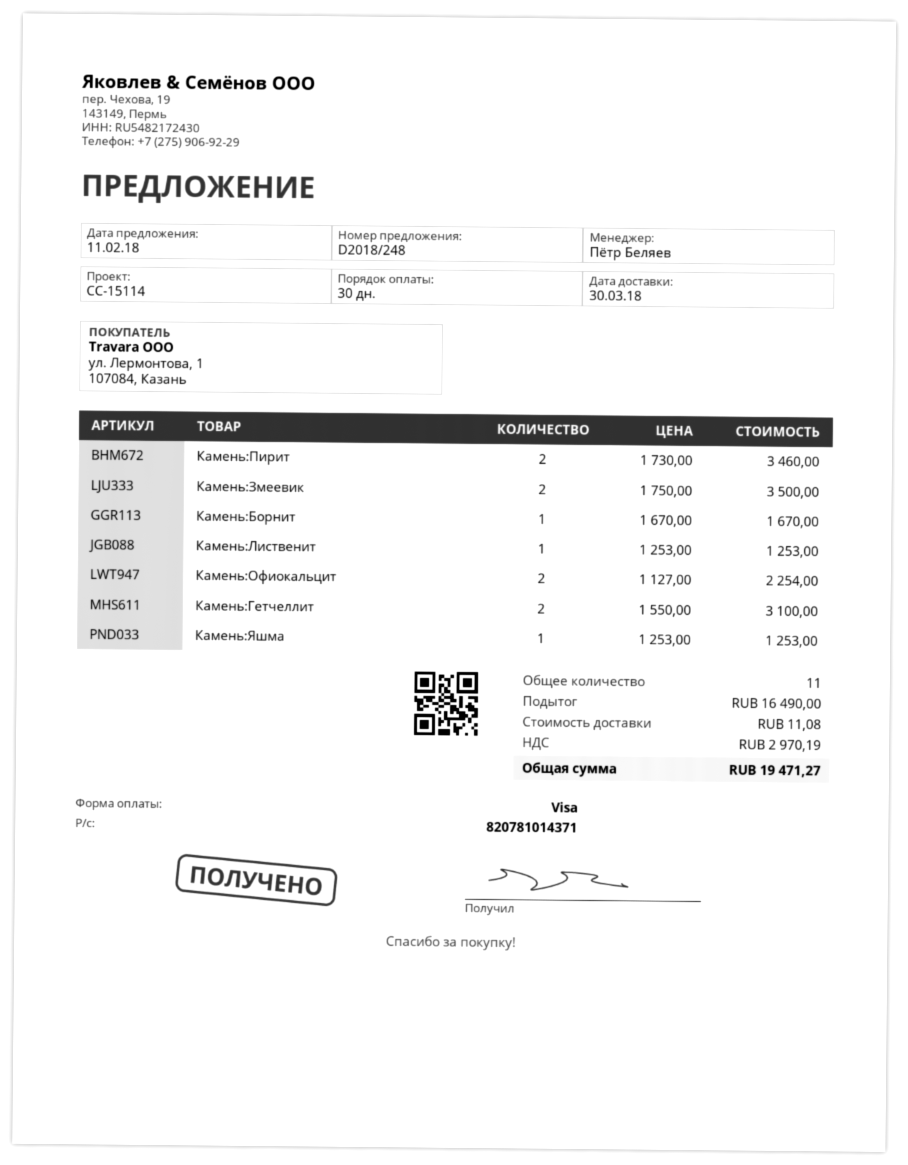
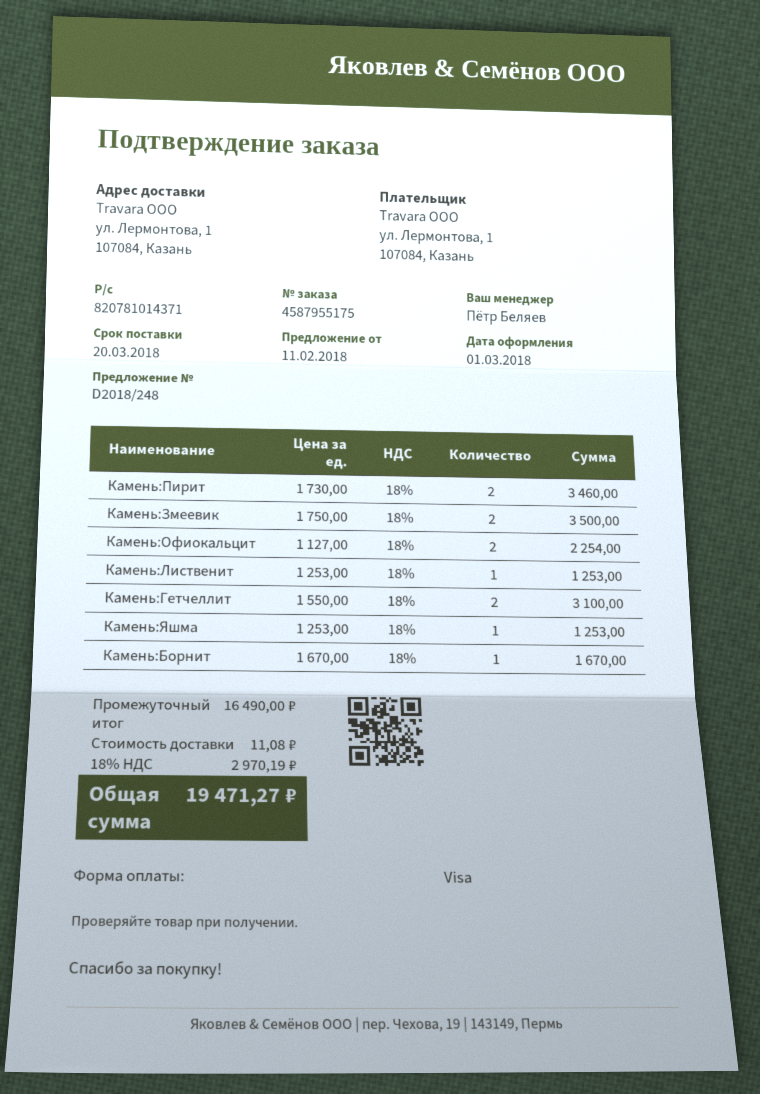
delivery date: 2018-03-30 -> 2018-03-20

